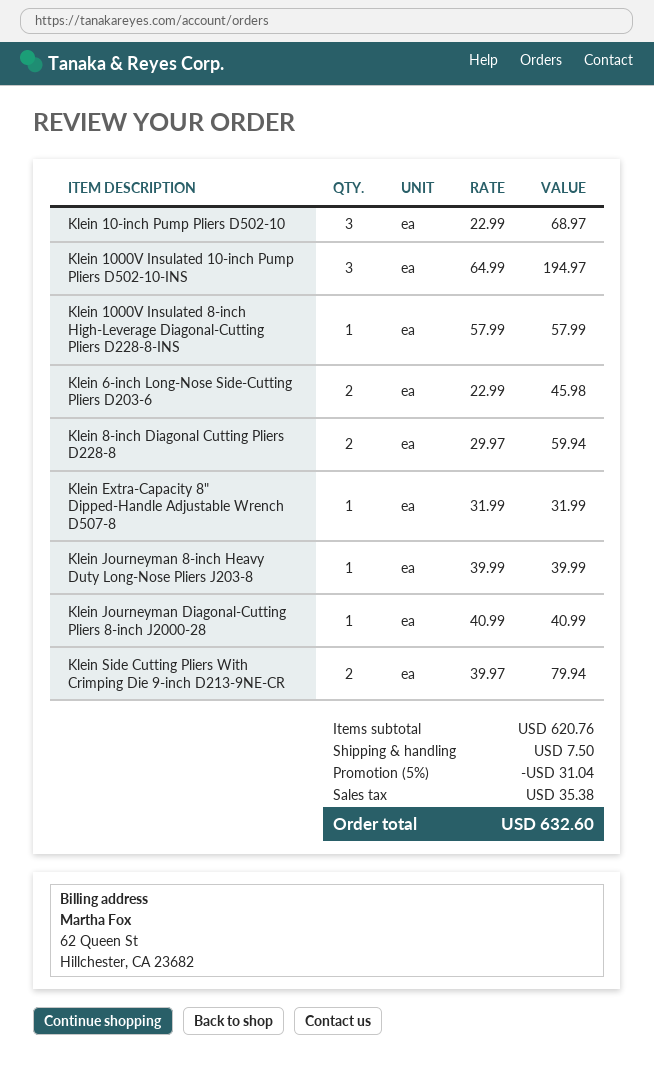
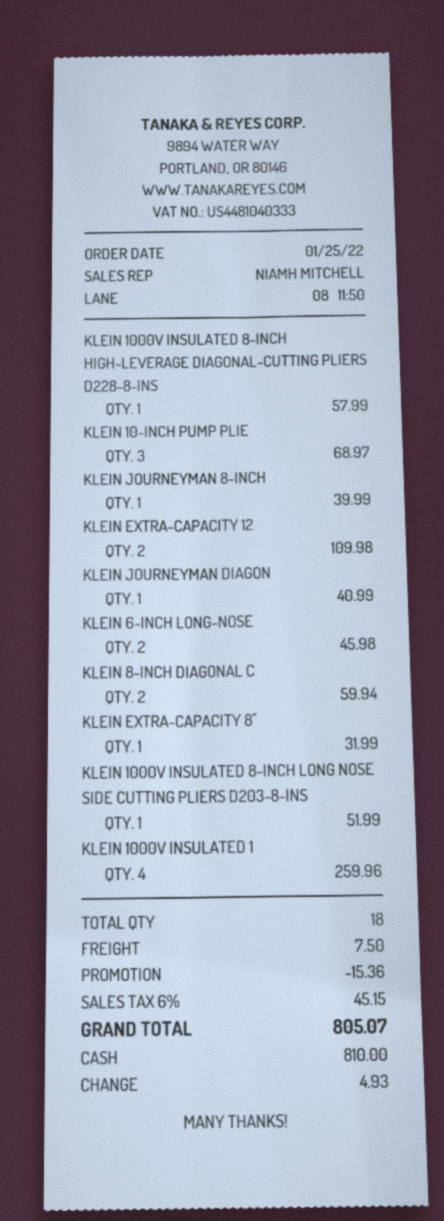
Klein 1000V Insulated 10-inch Pump Pliers D502-10-INS: 3 for 194.97 -> 4 for 259.96
Klein Side Cutting Pliers With Crimping Die 9-inch D213-9NE-CR: 2 for 79.94 -> none
KLEIN EXTRA-CAPACITY 12: none -> 2 for 109.98
KLEIN 1000V INSULATED 8-INCH LONG NOSE SIDE CUTTING PLIERS D203-8-INS: none -> 1 for 51.99
discount: 31.04 -> 15.36
tax: 35.38 -> 45.15
total: 632.60 -> 805.07

